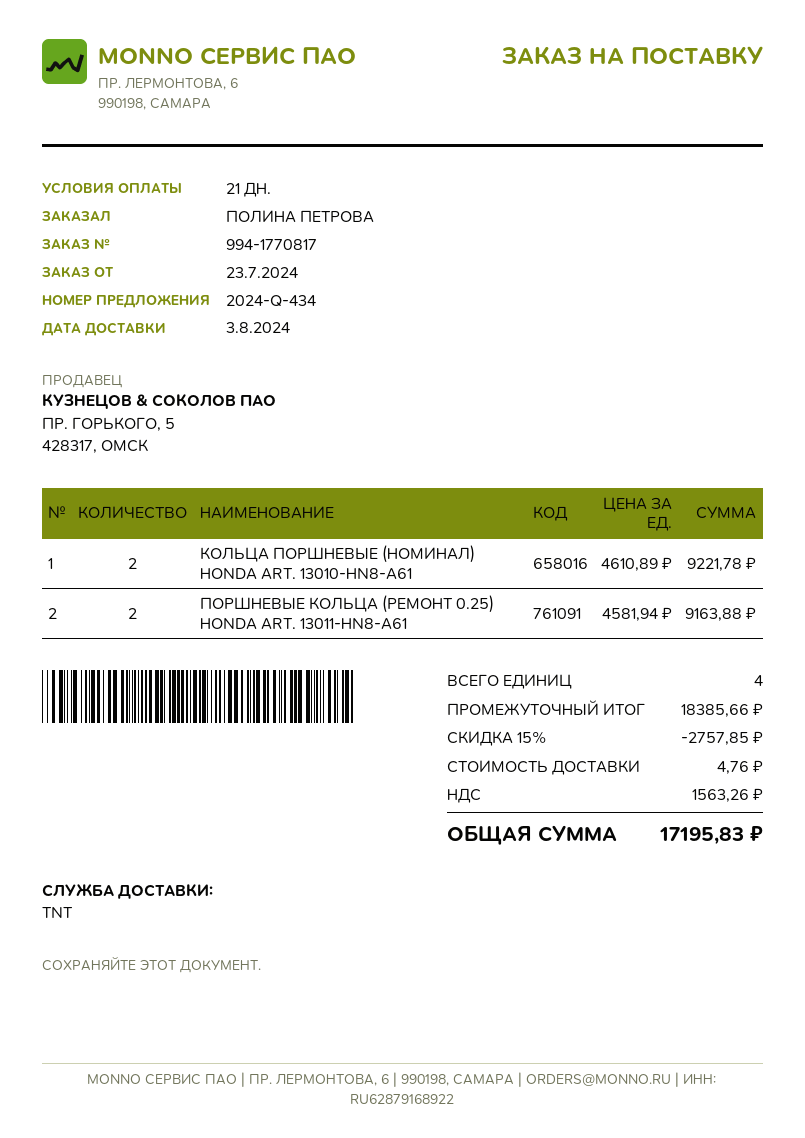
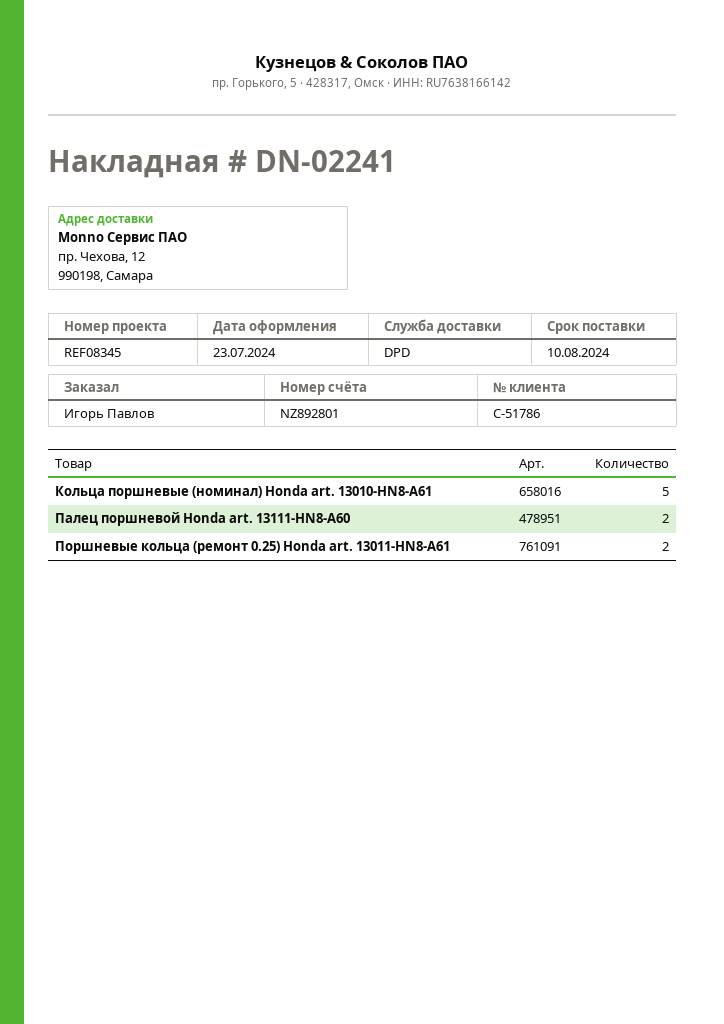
delivery date: 2024-08-03 -> 2024-08-10
ordered by: ПОЛИНА ПЕТРОВА -> Игорь Павлов
shipping method: TNT -> DPD
КОЛЬЦА ПОРШНЕВЫЕ (НОМИНАЛ) HONDA ART. 13010-HN8-A61: 2 -> 5
Палец поршневой Honda art. 13111-HN8-A60: none -> 2

